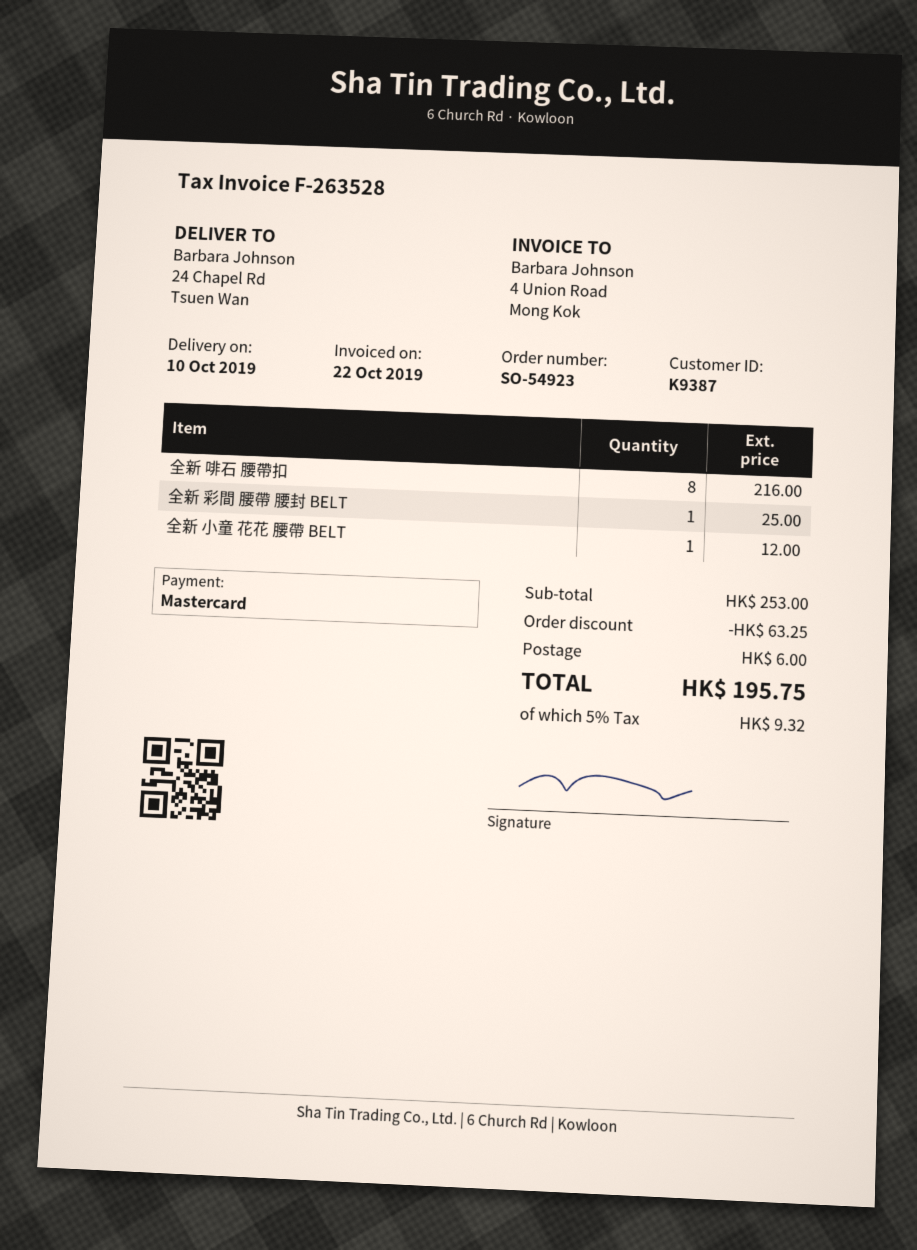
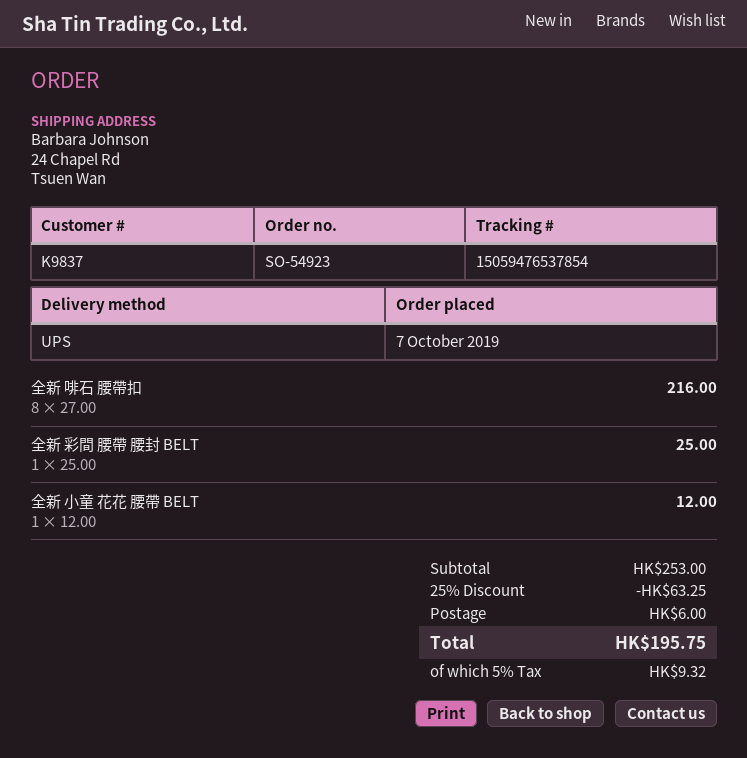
customer number: K9387 -> K9837

